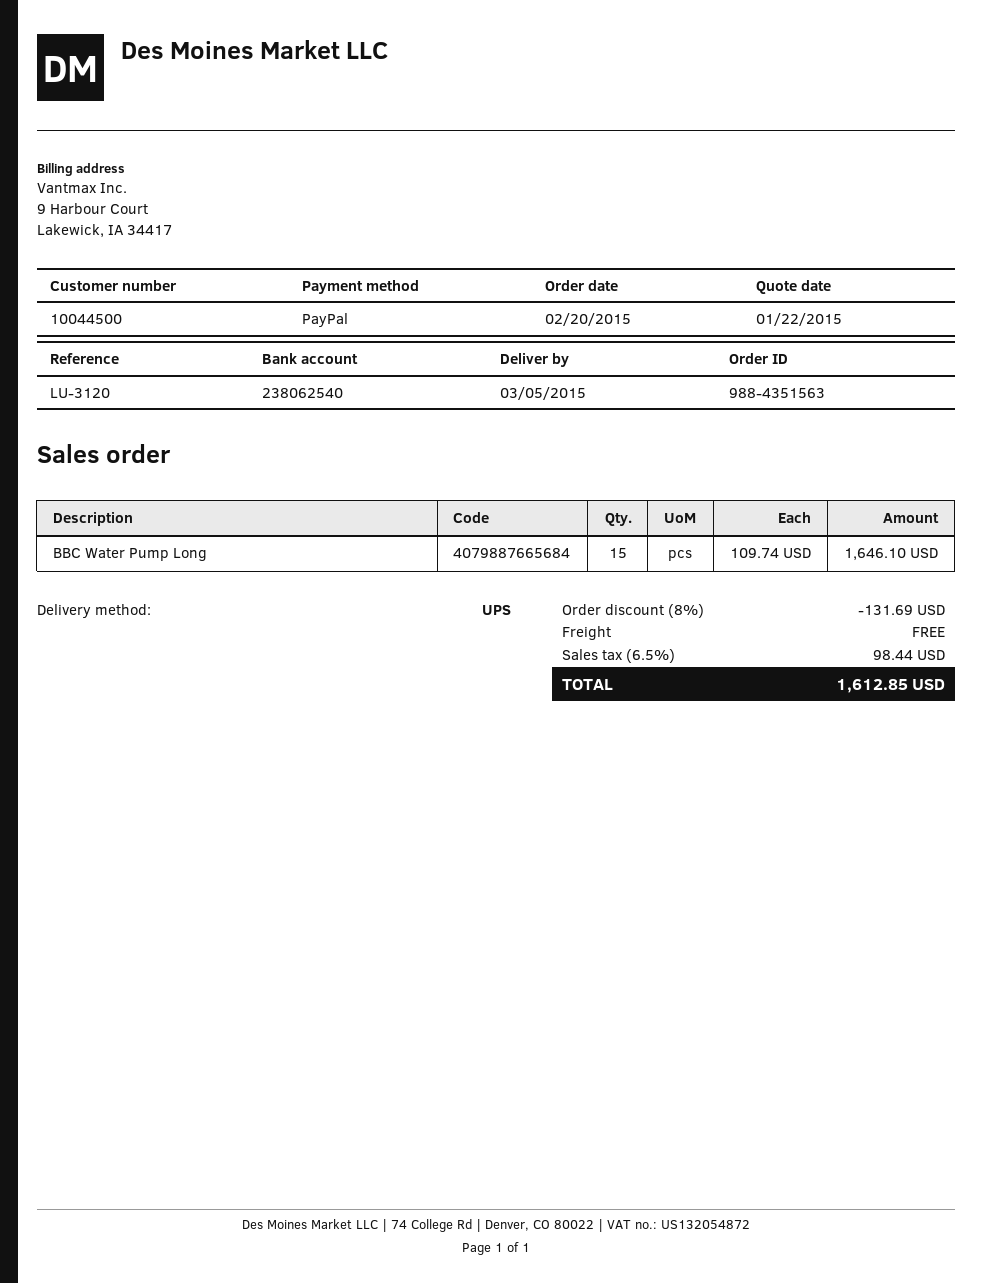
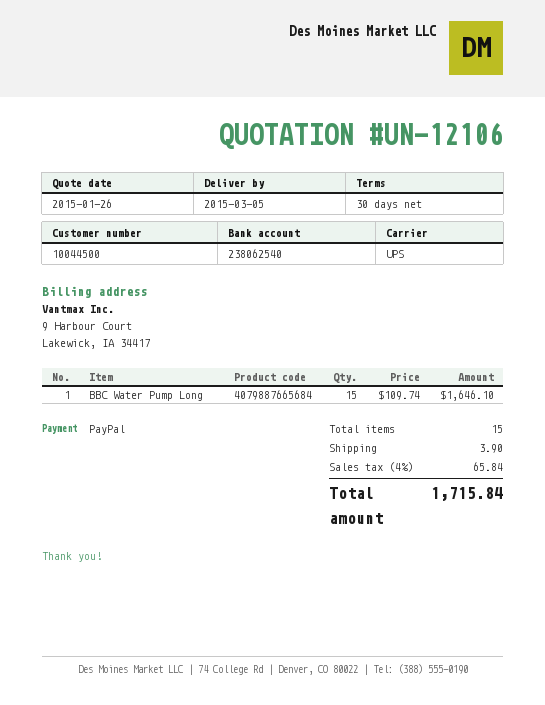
quote date: 2015-01-22 -> 2015-01-26
discount: 8% = 131.69 -> none
shipping: 0.00 -> 3.90
tax: 6.5% = 98.44 -> 4% = 65.84
total: 1612.85 -> 1715.84

